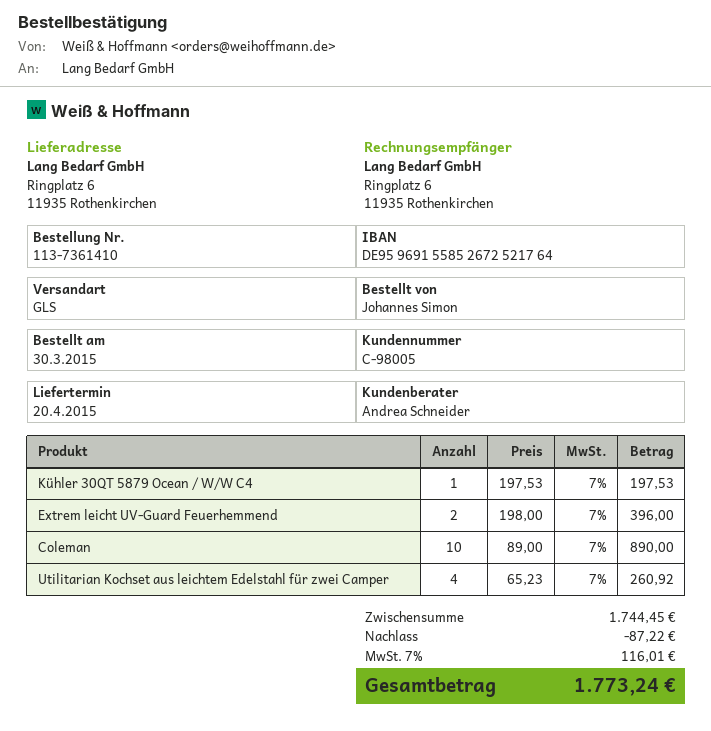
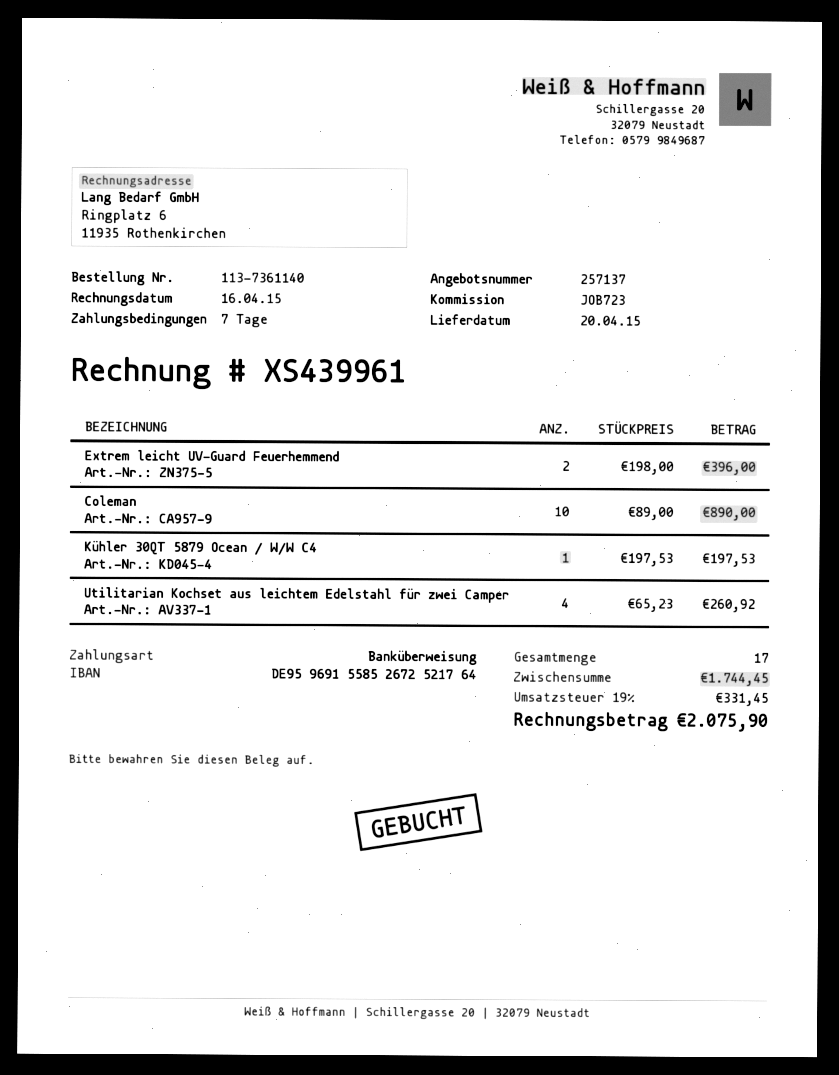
order number: 113-7361410 -> 113-7361140
discount: 87.22 -> none
tax: 7% = 116.01 -> 19% = 331.45
total: 1773.24 -> 2075.90

